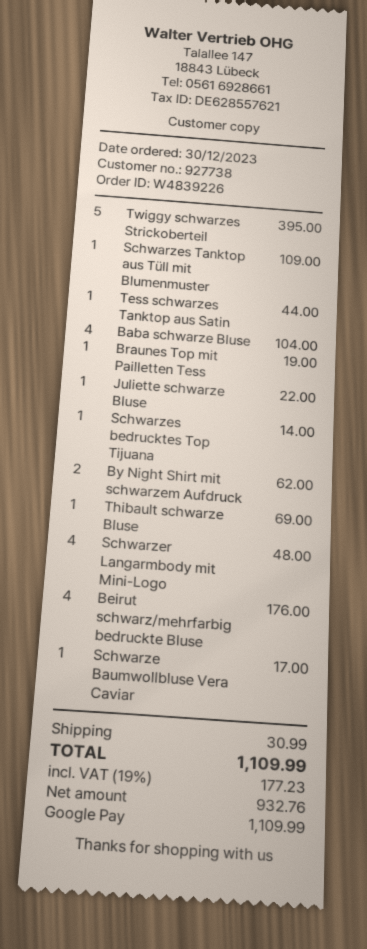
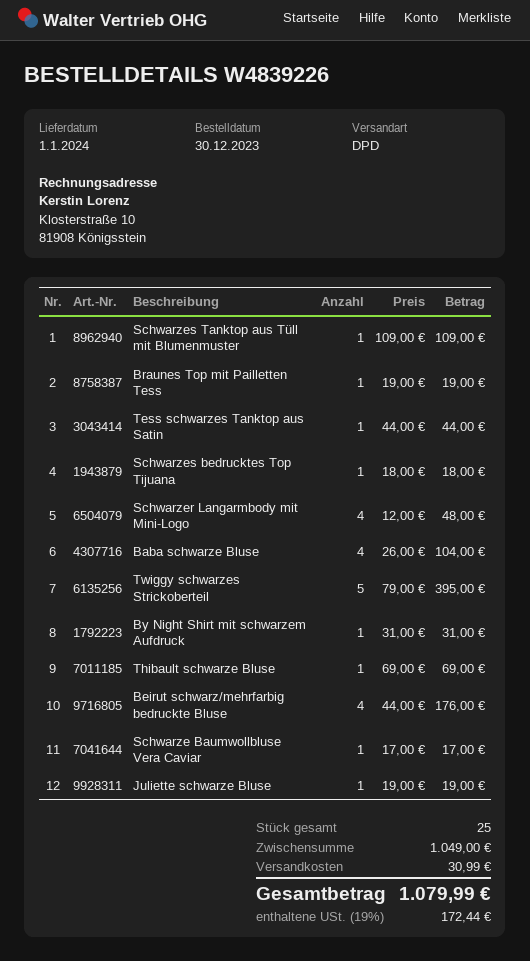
Juliette schwarze Bluse: 1 for 22.00 -> 1 for 19.00
Schwarzes bedrucktes Top Tijuana: 1 for 14.00 -> 1 for 18.00
By Night Shirt mit schwarzem Aufdruck: 2 for 62.00 -> 1 for 31.00
tax: 19% = 177.23 -> 19% = 172.44
total: 1109.99 -> 1079.99

